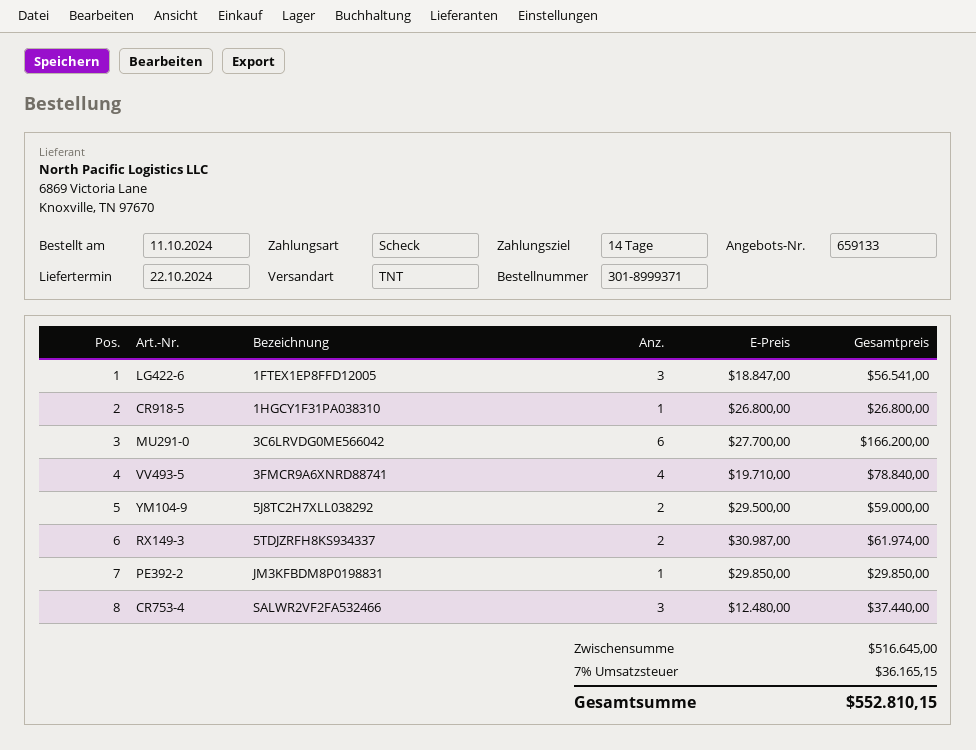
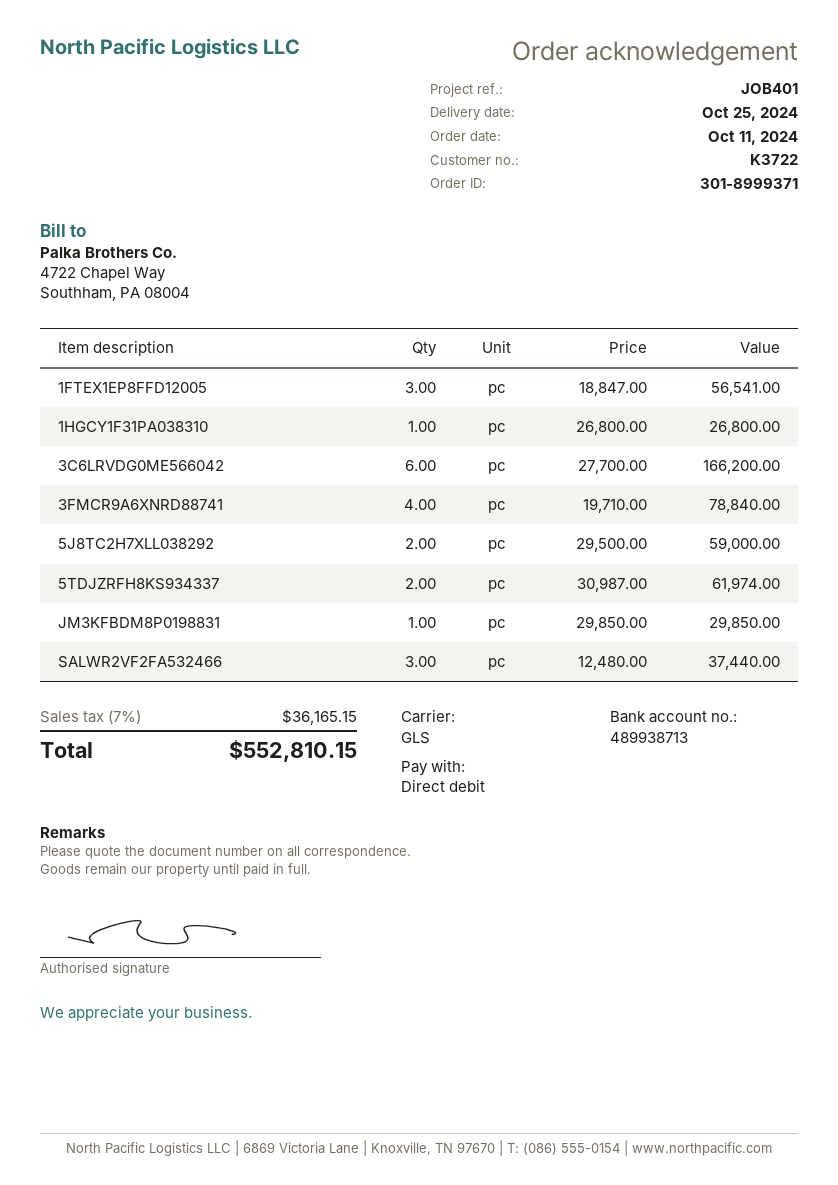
delivery date: 2024-10-22 -> 2024-10-25
payment method: cheque -> direct debit
shipping method: TNT -> GLS

